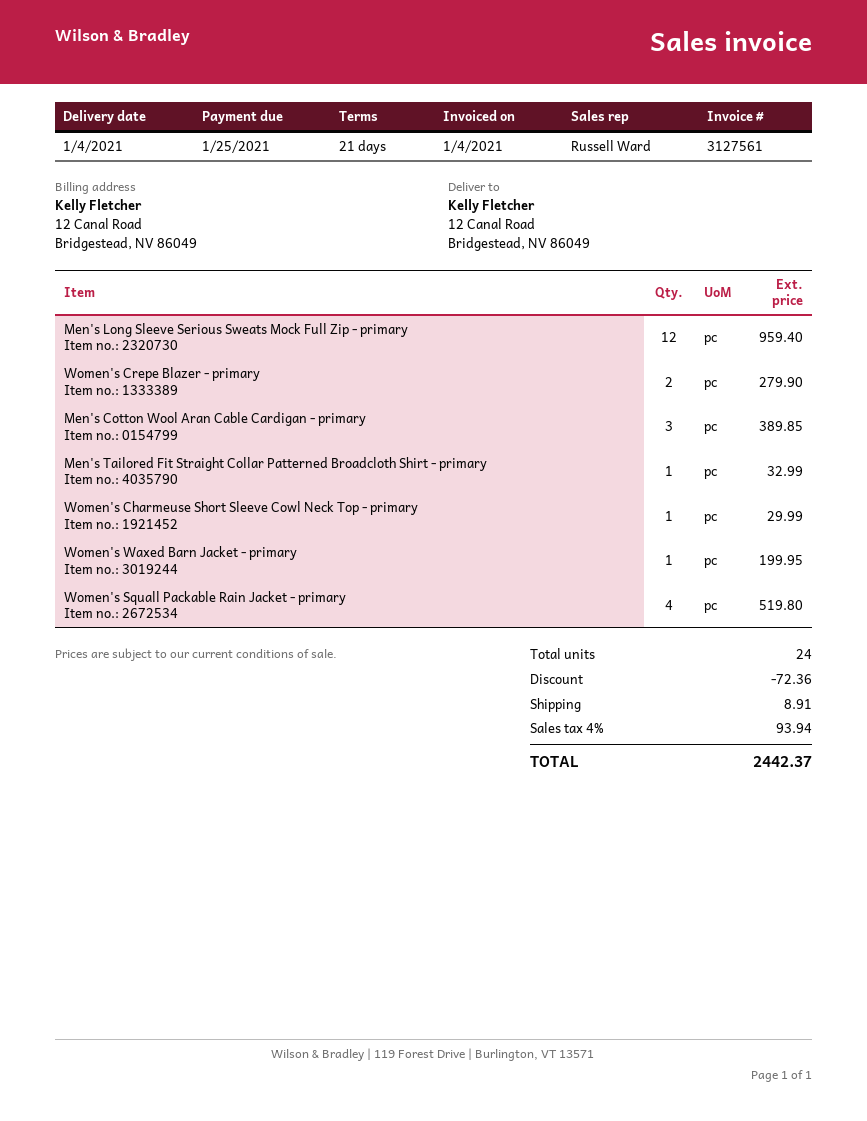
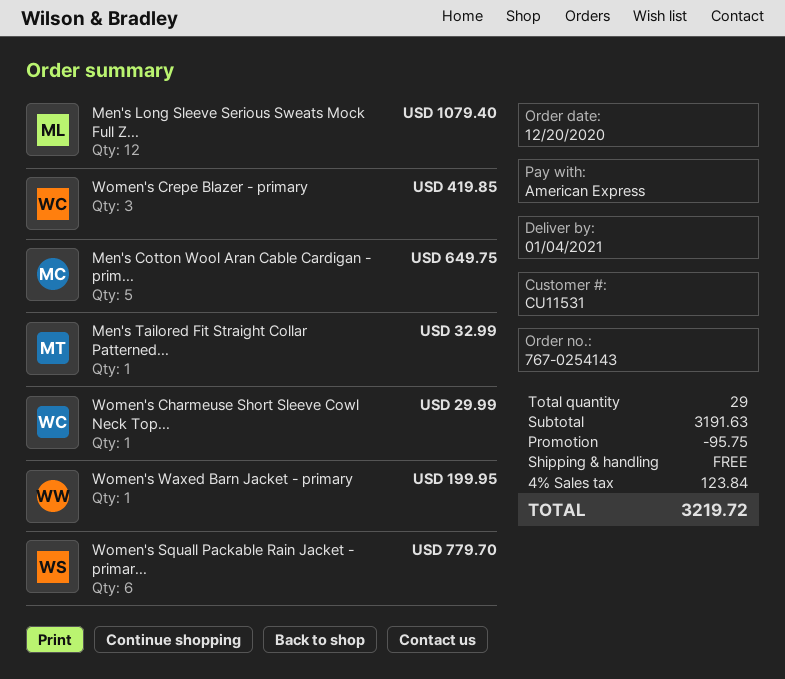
Men's Long Sleeve Serious Sweats Mock Full Zip - primary: 12 for 959.40 -> 12 for 1079.40
Women's Crepe Blazer - primary: 2 for 279.90 -> 3 for 419.85
Men's Cotton Wool Aran Cable Cardigan - primary: 3 for 389.85 -> 5 for 649.75
Women's Squall Packable Rain Jacket - primary: 4 for 519.80 -> 6 for 779.70
total quantity: 24 -> 29
discount: 72.36 -> 95.75
shipping: 8.91 -> 0.00
tax: 4% = 93.94 -> 4% = 123.84
total: 2442.37 -> 3219.72

